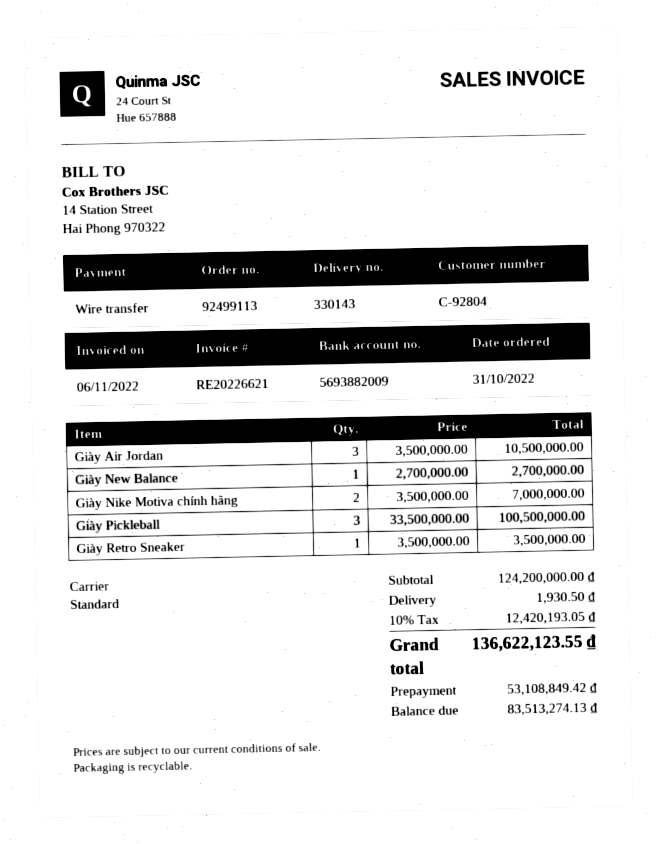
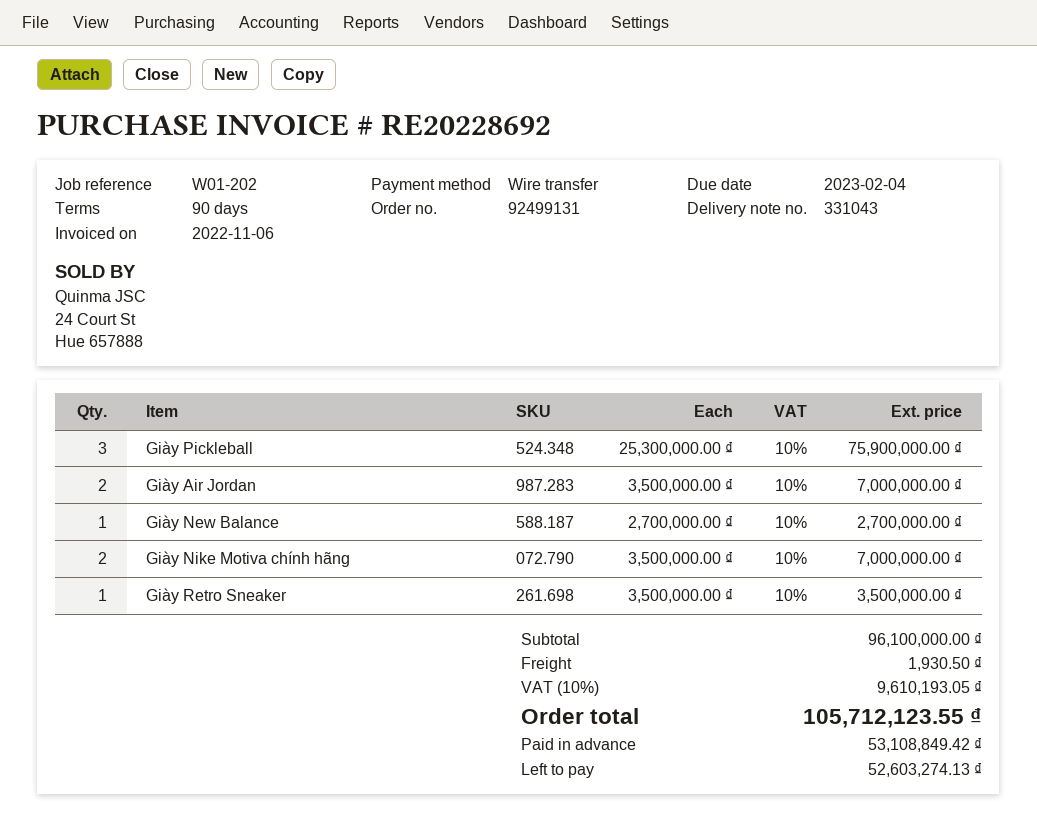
order number: 92499113 -> 92499131
delivery note number: 330143 -> 331043
invoice number: RE20226621 -> RE20228692
Giày Air Jordan: 3 x 3500000.00 = 10500000.00 -> 2 x 3500000.00 = 7000000.00
Giày Pickleball: 3 x 33500000.00 = 100500000.00 -> 3 x 25300000.00 = 75900000.00
subtotal: 124200000.00 -> 96100000.00
tax: 10% = 12420193.05 -> 10% = 9610193.05
total: 136622123.55 -> 105712123.55
balance: 83513274.13 -> 52603274.13

